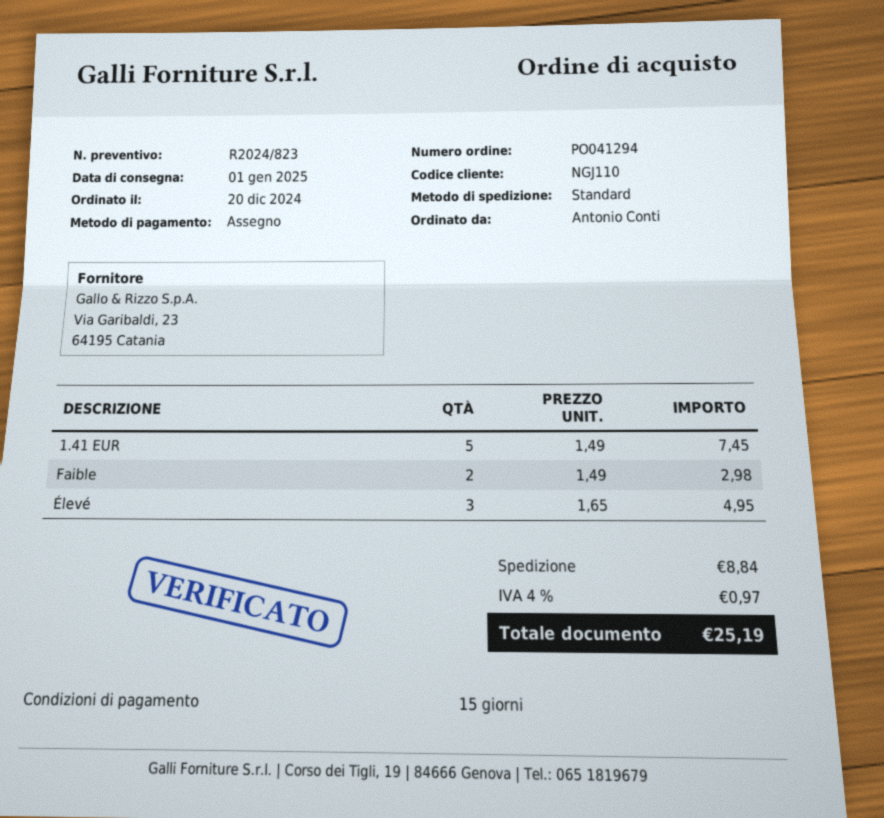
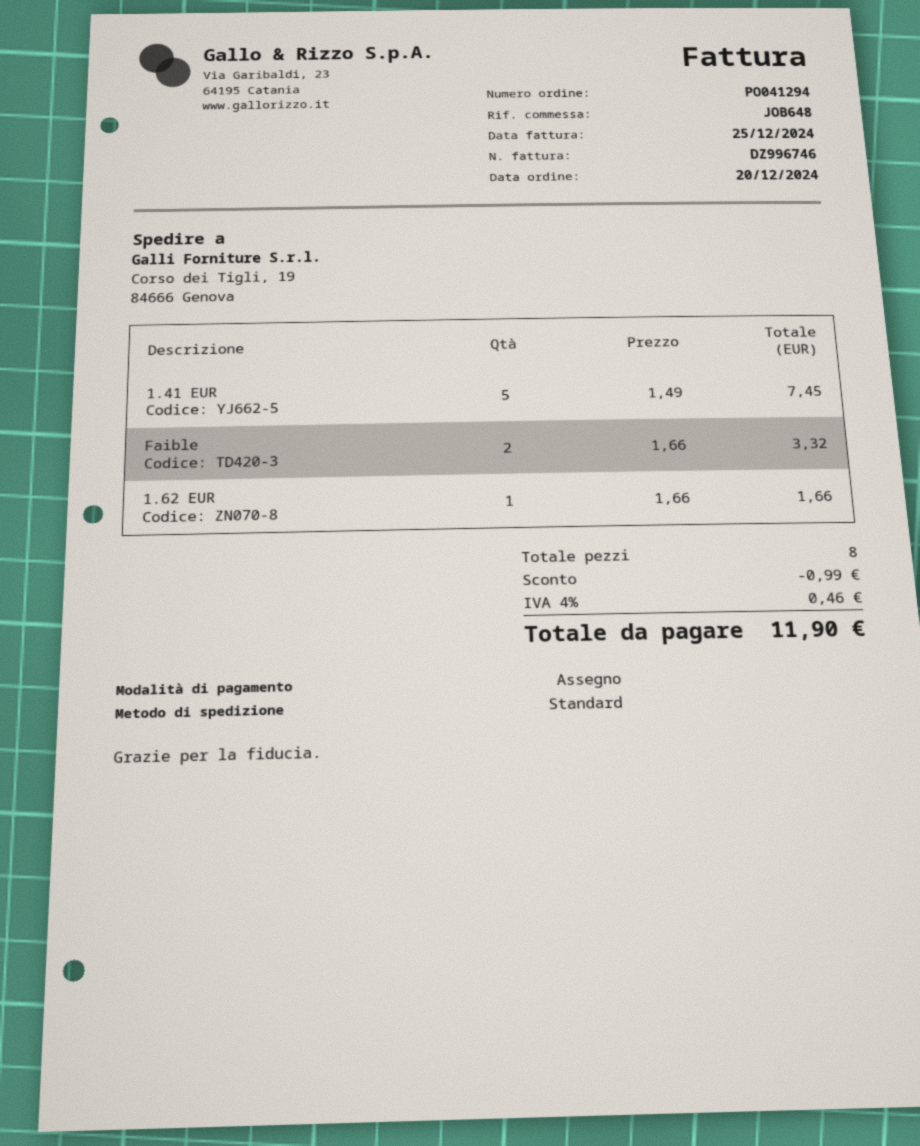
Faible: 2 x 1.49 = 2.98 -> 2 x 1.66 = 3.32
Élevé: 3 x 1.65 = 4.95 -> none
1.62 EUR: none -> 1 x 1.66 = 1.66
discount: none -> 0.99
shipping: 8.84 -> none
tax: 4% = 0.97 -> 4% = 0.46
total: 25.19 -> 11.90

